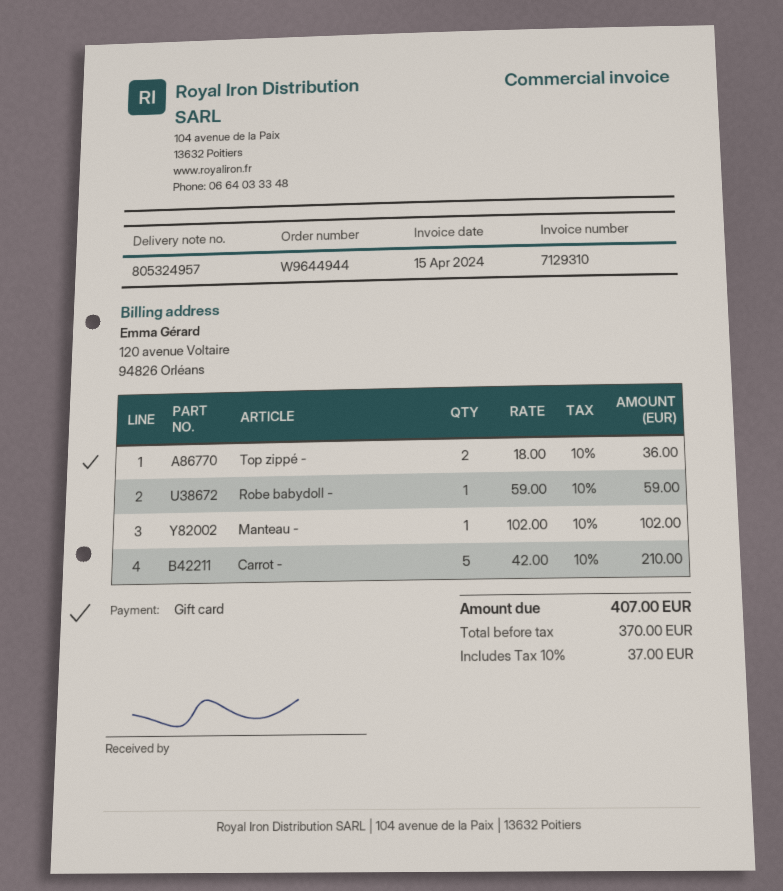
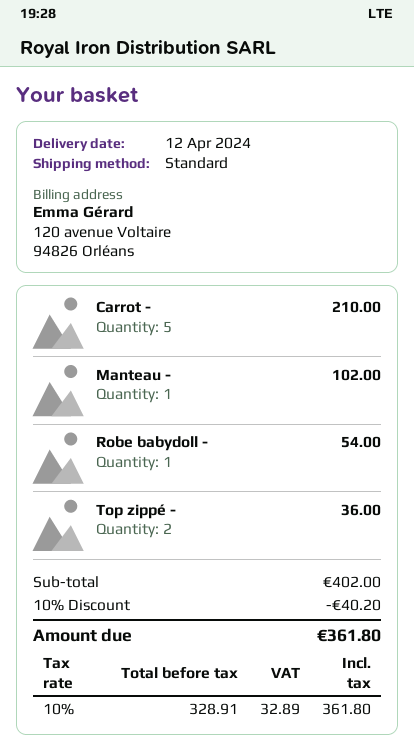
Robe babydoll -: 1 for 59.00 -> 1 for 54.00
discount: none -> 10% = 40.20
net: 370.00 -> 328.91
tax: 10% = 37.00 -> 10% = 32.89
total: 407.00 -> 361.80

